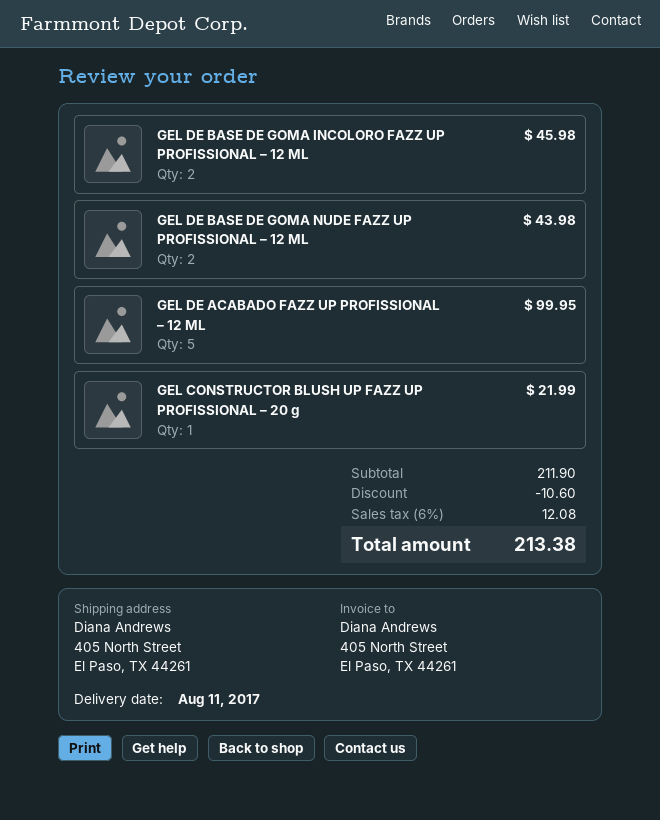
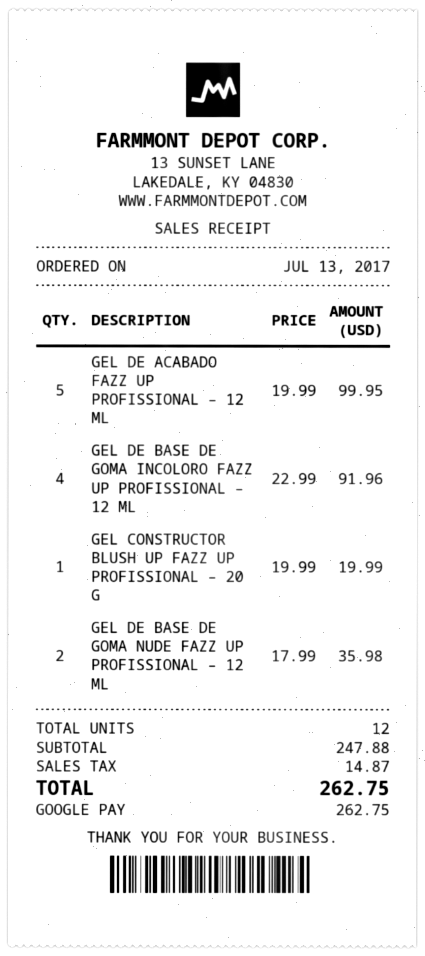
GEL DE BASE DE GOMA INCOLORO FAZZ UP PROFISSIONAL – 12 ML: 2 for 45.98 -> 4 for 91.96
GEL DE BASE DE GOMA NUDE FAZZ UP PROFISSIONAL – 12 ML: 2 for 43.98 -> 2 for 35.98
GEL CONSTRUCTOR BLUSH UP FAZZ UP PROFISSIONAL – 20 g: 1 for 21.99 -> 1 for 19.99
subtotal: 211.90 -> 247.88
discount: 10.60 -> none
tax: 12.08 -> 14.87
total: 213.38 -> 262.75

